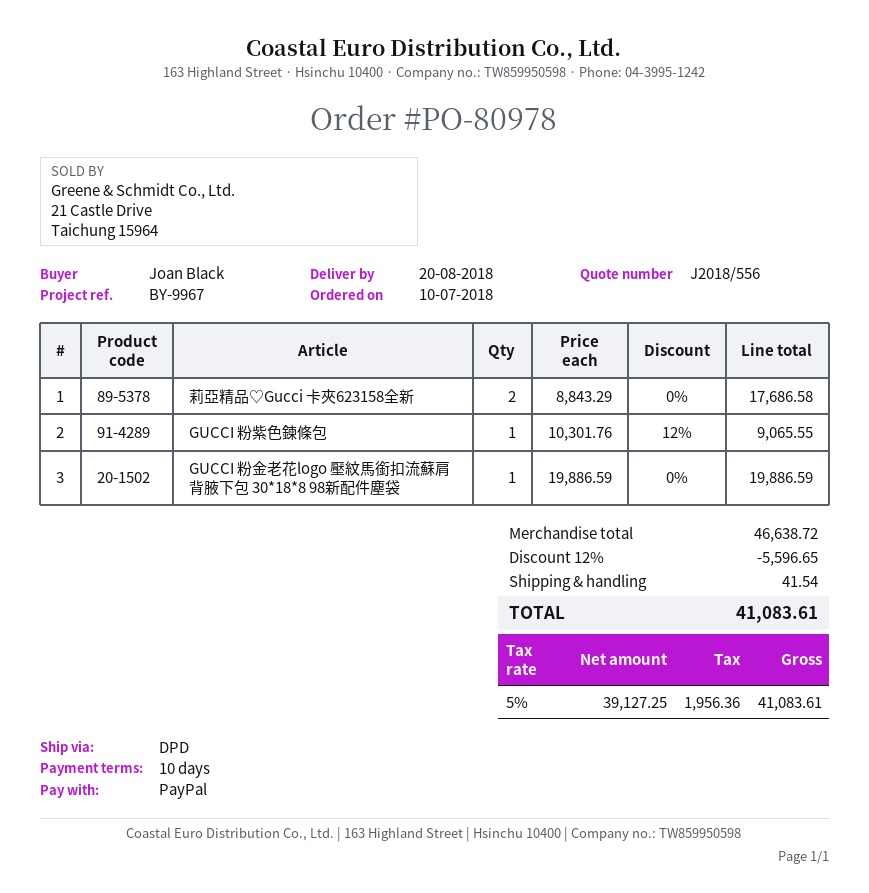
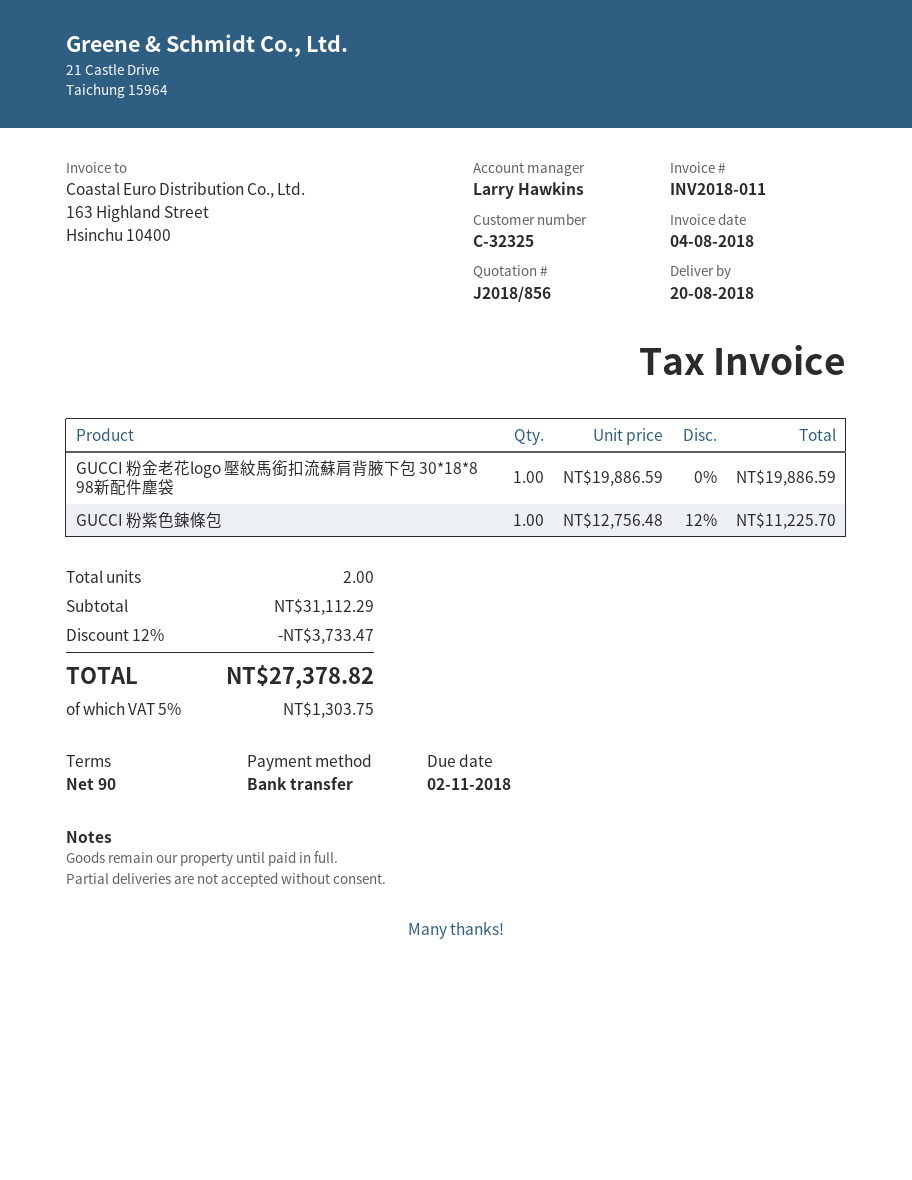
quote number: J2018/556 -> J2018/856
payment terms: 10 days -> 90 days
payment method: PayPal -> bank transfer
莉亞精品♡Gucci 卡夾623158全新: 2 x 8843.29 = 17686.58 -> none
GUCCI 粉紫色鍊條包: 1 x 10301.76 - 12% = 9065.55 -> 1 x 12756.48 - 12% = 11225.70
subtotal: 46638.72 -> 31112.29
discount: 12% = 5596.65 -> 12% = 3733.47
shipping: 41.54 -> none
tax: 5% = 1956.36 -> 5% = 1303.75
total: 41083.61 -> 27378.82

